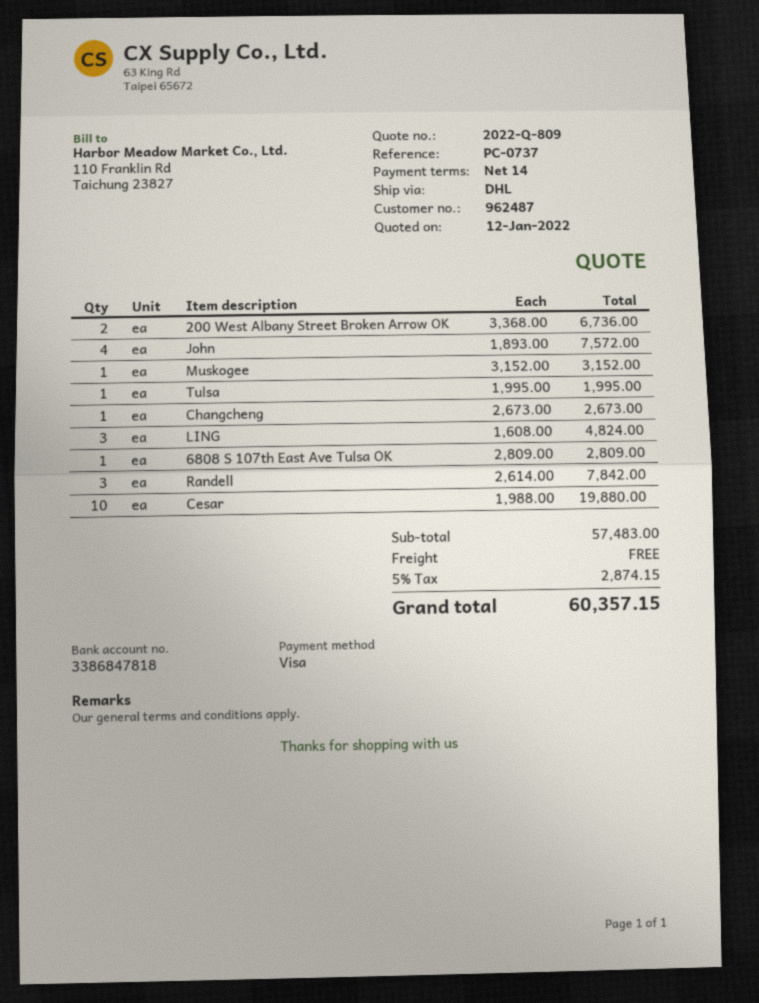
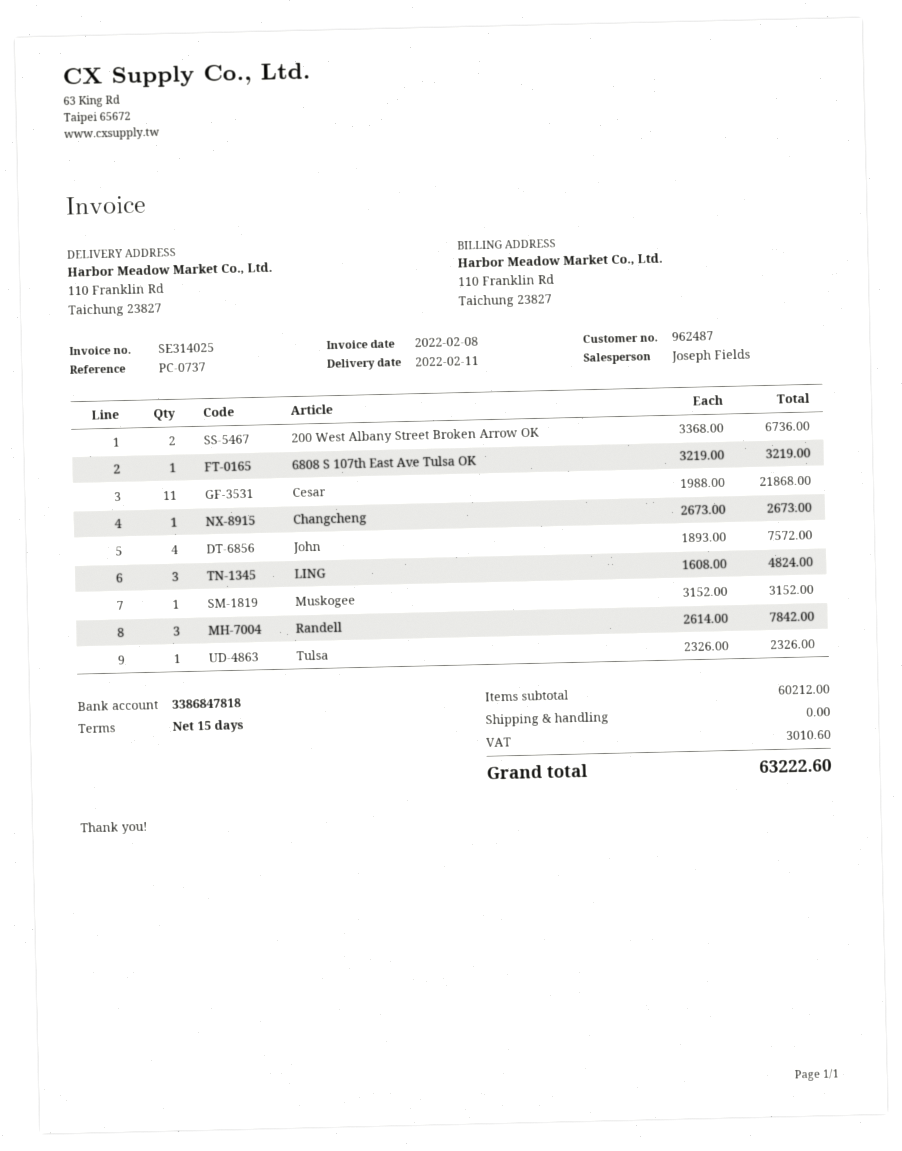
payment terms: 14 days -> 15 days
Tulsa: 1 x 1995.00 = 1995.00 -> 1 x 2326.00 = 2326.00
6808 S 107th East Ave Tulsa OK: 1 x 2809.00 = 2809.00 -> 1 x 3219.00 = 3219.00
Cesar: 10 x 1988.00 = 19880.00 -> 11 x 1988.00 = 21868.00
subtotal: 57483.00 -> 60212.00
tax: 2874.15 -> 3010.60
total: 60357.15 -> 63222.60

